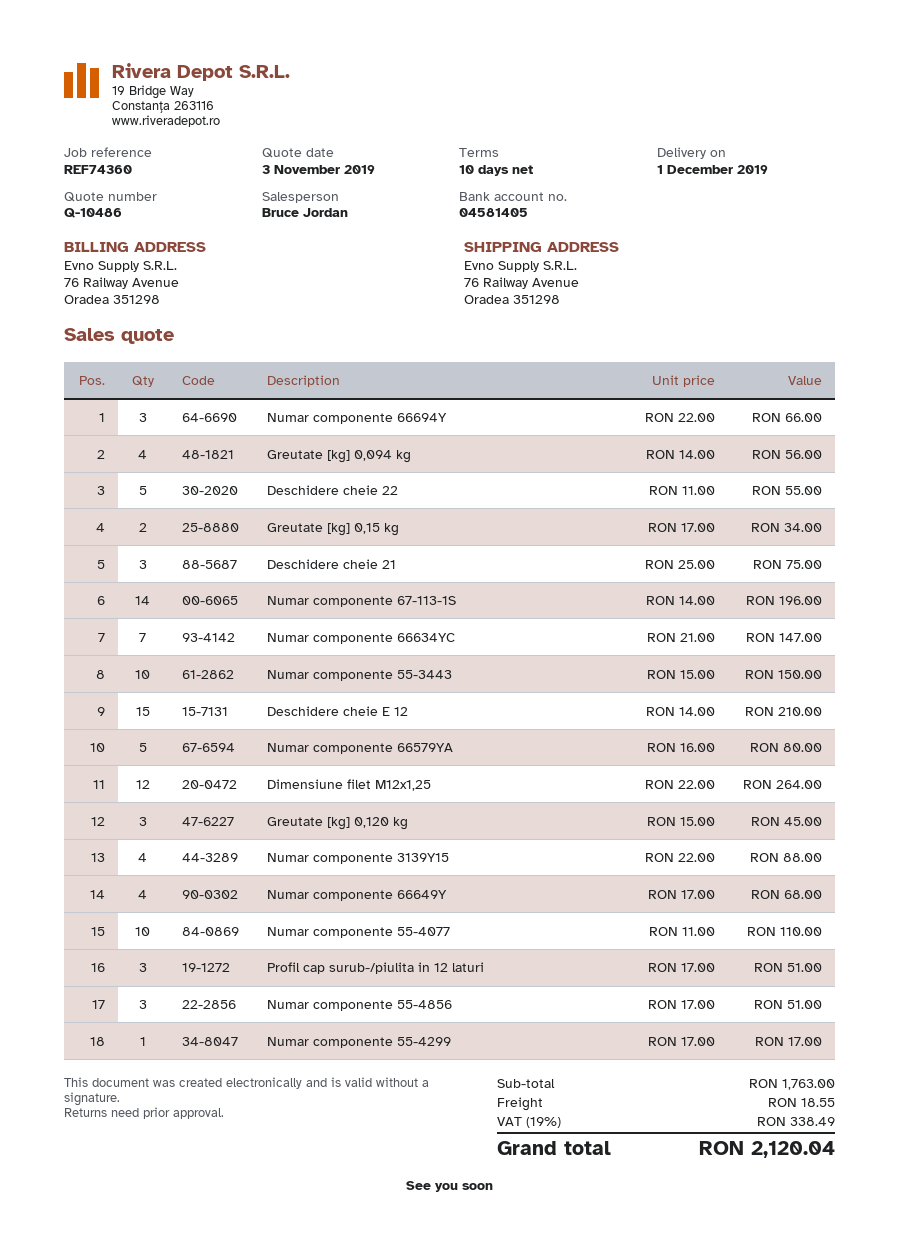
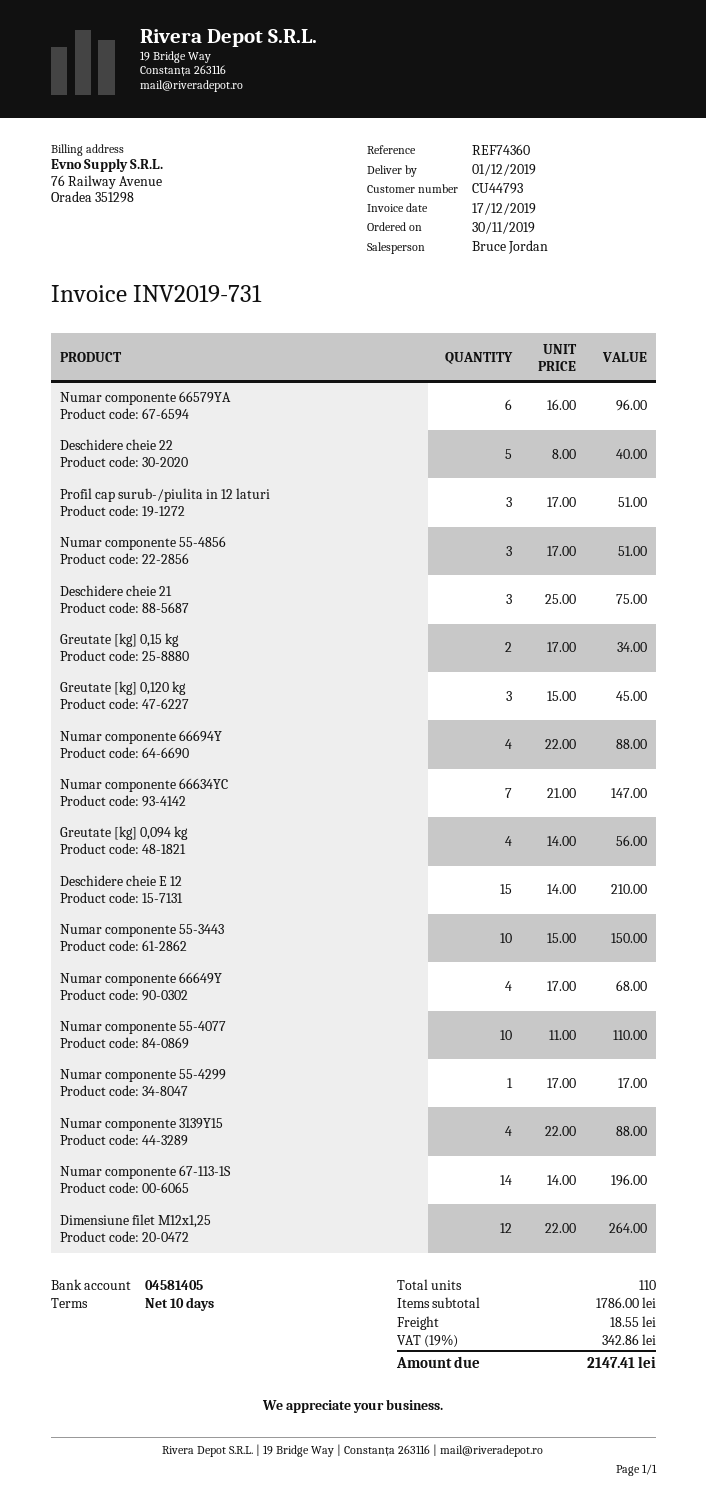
Numar componente 66694Y: 3 x 22.00 = 66.00 -> 4 x 22.00 = 88.00
Deschidere cheie 22: 5 x 11.00 = 55.00 -> 5 x 8.00 = 40.00
Numar componente 66579YA: 5 x 16.00 = 80.00 -> 6 x 16.00 = 96.00
subtotal: 1763.00 -> 1786.00
tax: 19% = 338.49 -> 19% = 342.86
total: 2120.04 -> 2147.41

